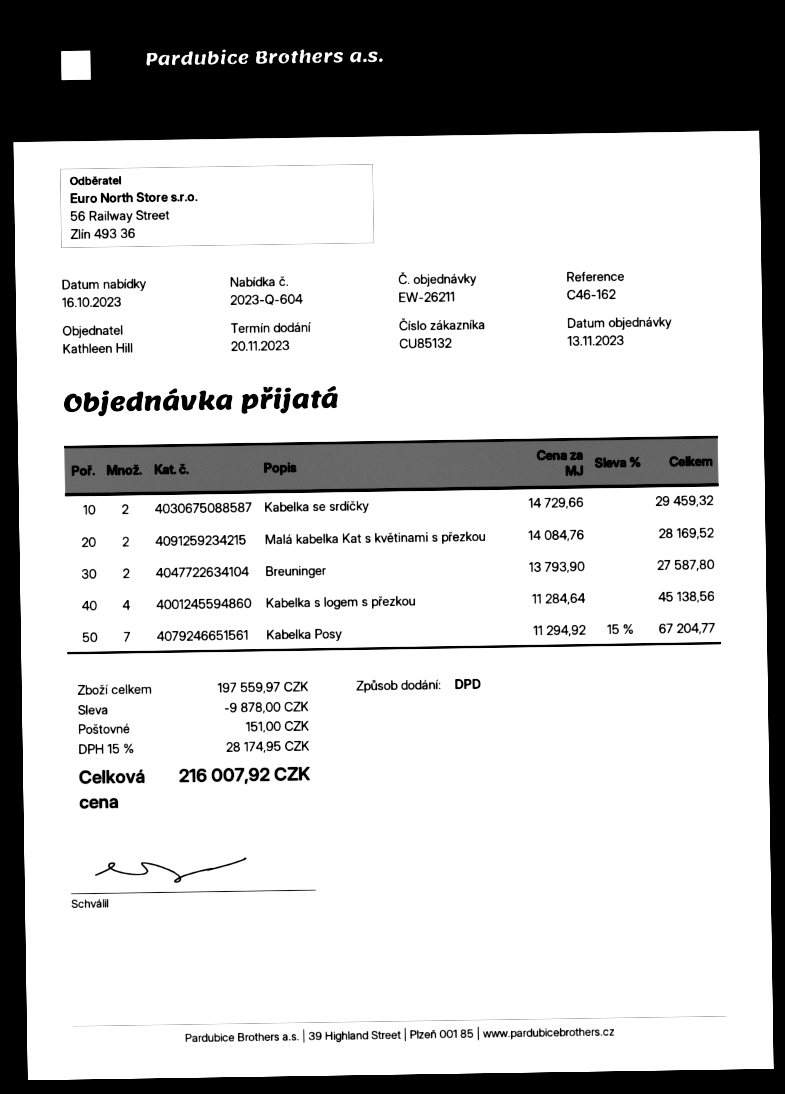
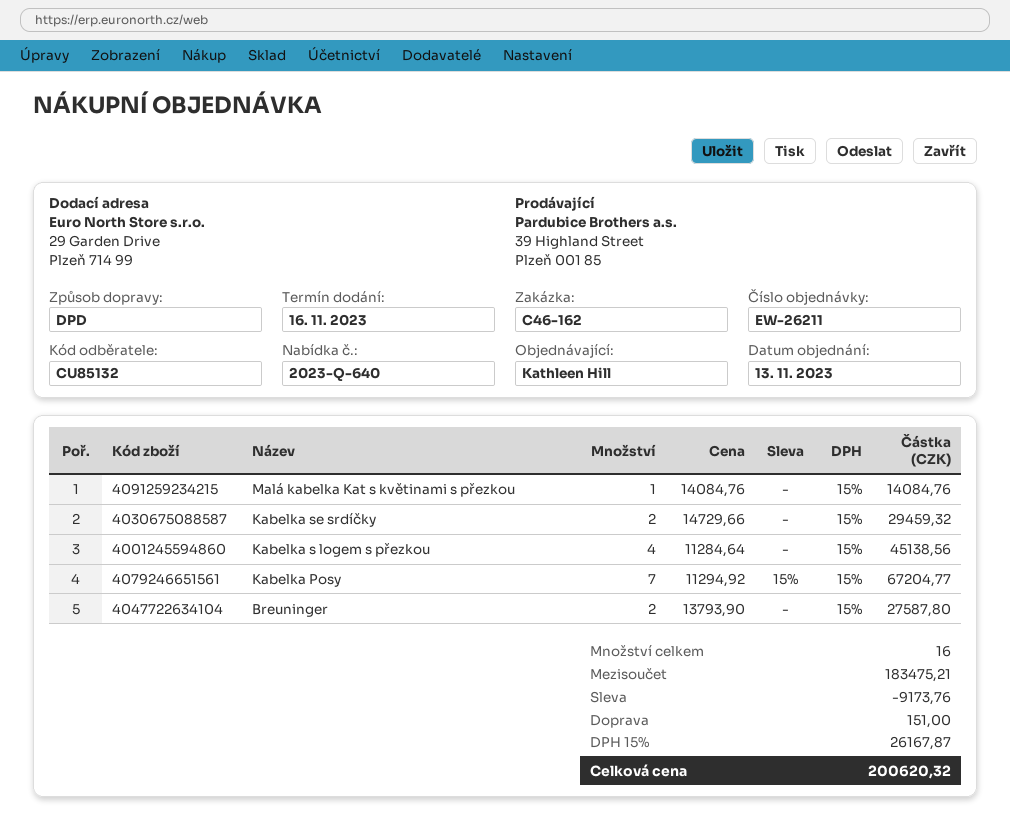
quote number: 2023-Q-604 -> 2023-Q-640
delivery date: 2023-11-20 -> 2023-11-16
Malá kabelka Kat s květinami s přezkou: 2 x 14084.76 = 28169.52 -> 1 x 14084.76 = 14084.76
subtotal: 197559.97 -> 183475.21
discount: 9878.00 -> 9173.76
tax: 15% = 28174.95 -> 15% = 26167.87
total: 216007.92 -> 200620.32

